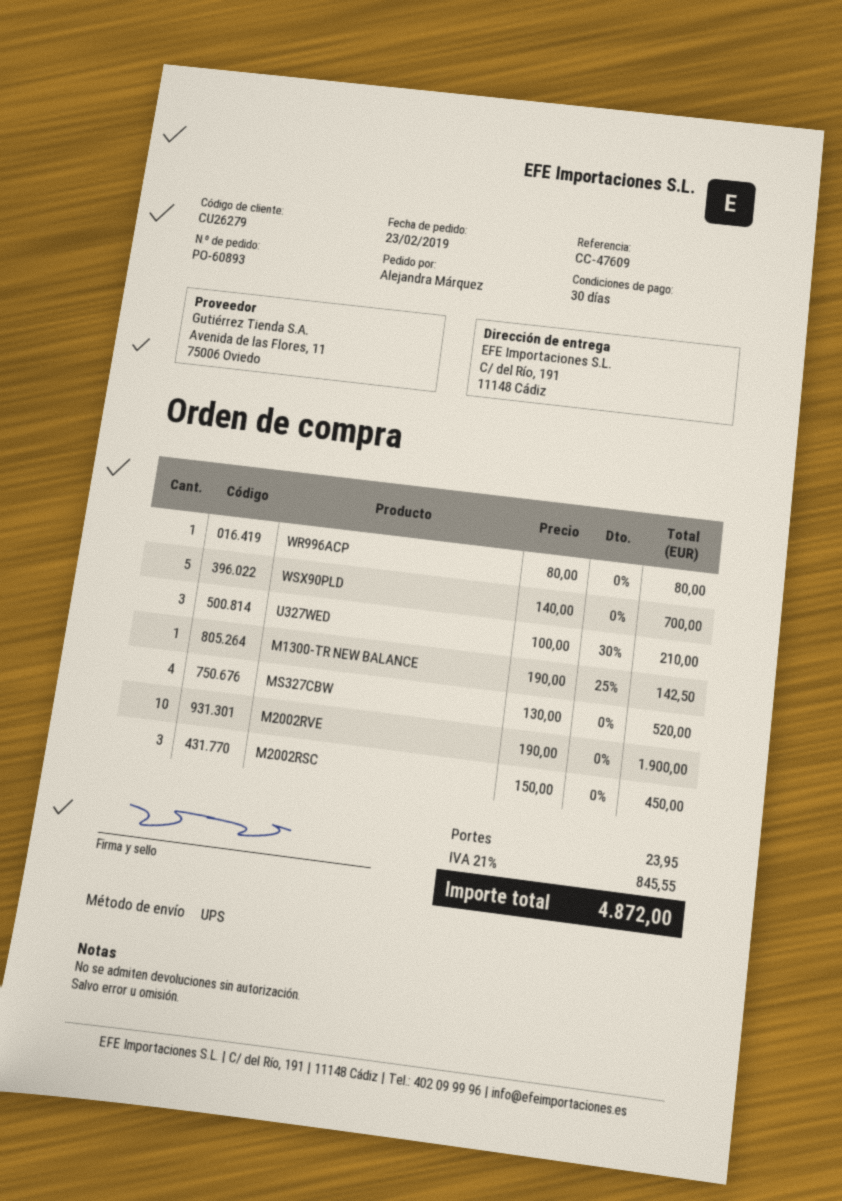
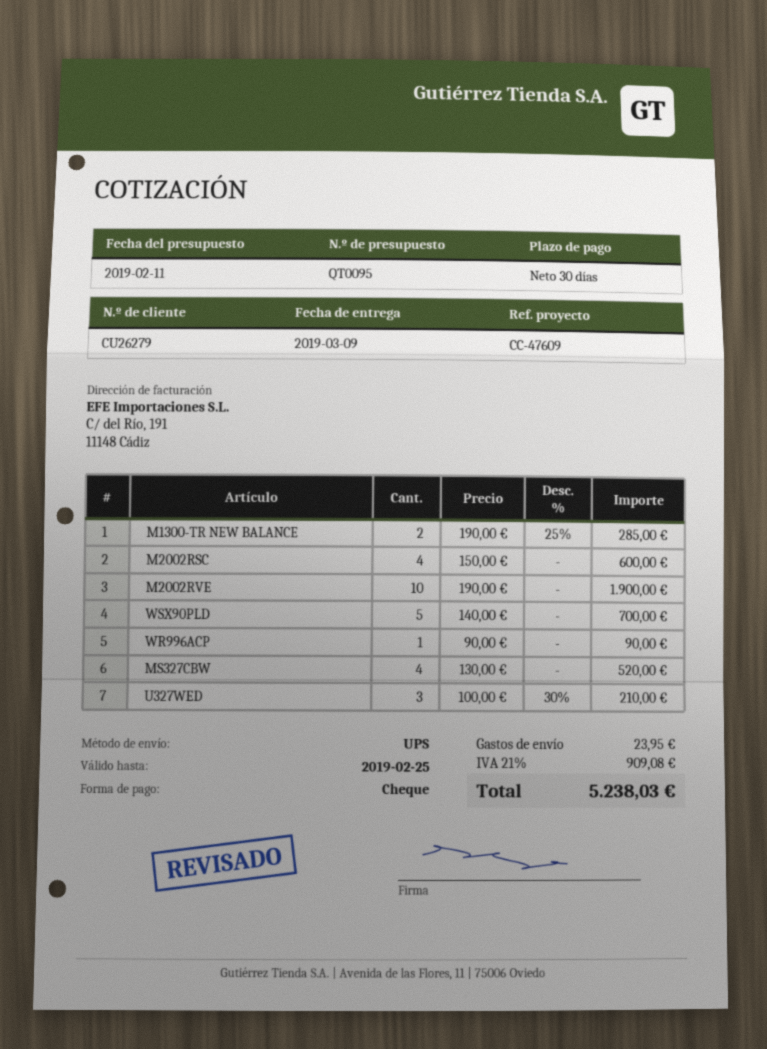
WR996ACP: 1 x 80.00 = 80.00 -> 1 x 90.00 = 90.00
M1300-TR NEW BALANCE: 1 x 190.00 - 25% = 142.50 -> 2 x 190.00 - 25% = 285.00
M2002RSC: 3 x 150.00 = 450.00 -> 4 x 150.00 = 600.00
tax: 21% = 845.55 -> 21% = 909.08
total: 4872.00 -> 5238.03

